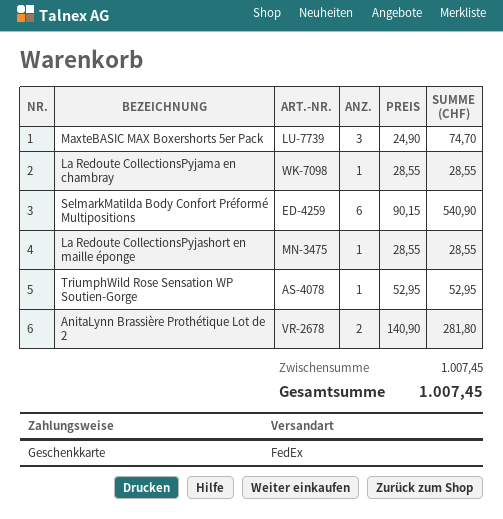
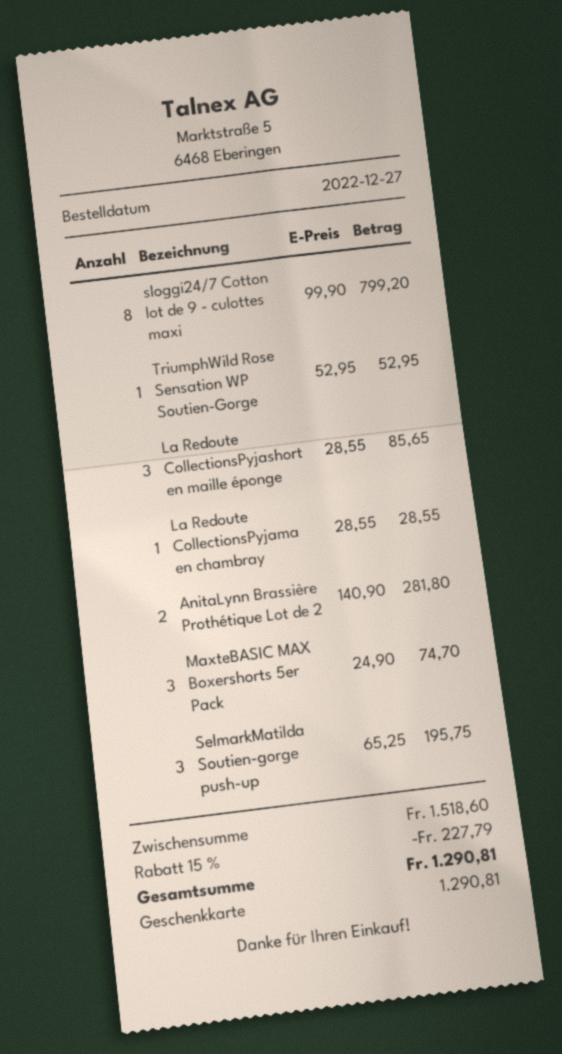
SelmarkMatilda Body Confort Préformé Multipositions: 6 x 90.15 = 540.90 -> none
La Redoute CollectionsPyjashort en maille éponge: 1 x 28.55 = 28.55 -> 3 x 28.55 = 85.65
sloggi24/7 Cotton lot de 9 - culottes maxi: none -> 8 x 99.90 = 799.20
SelmarkMatilda Soutien-gorge push-up: none -> 3 x 65.25 = 195.75
subtotal: 1007.45 -> 1518.60
discount: none -> 15% = 227.79
total: 1007.45 -> 1290.81

